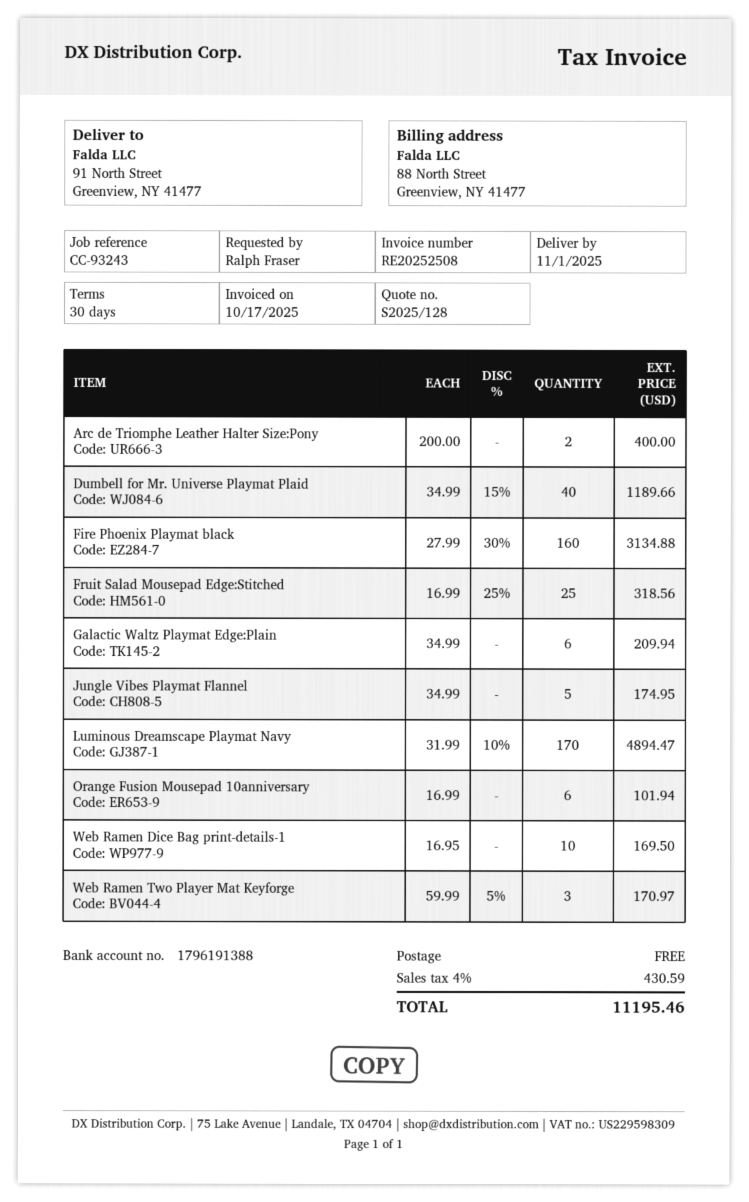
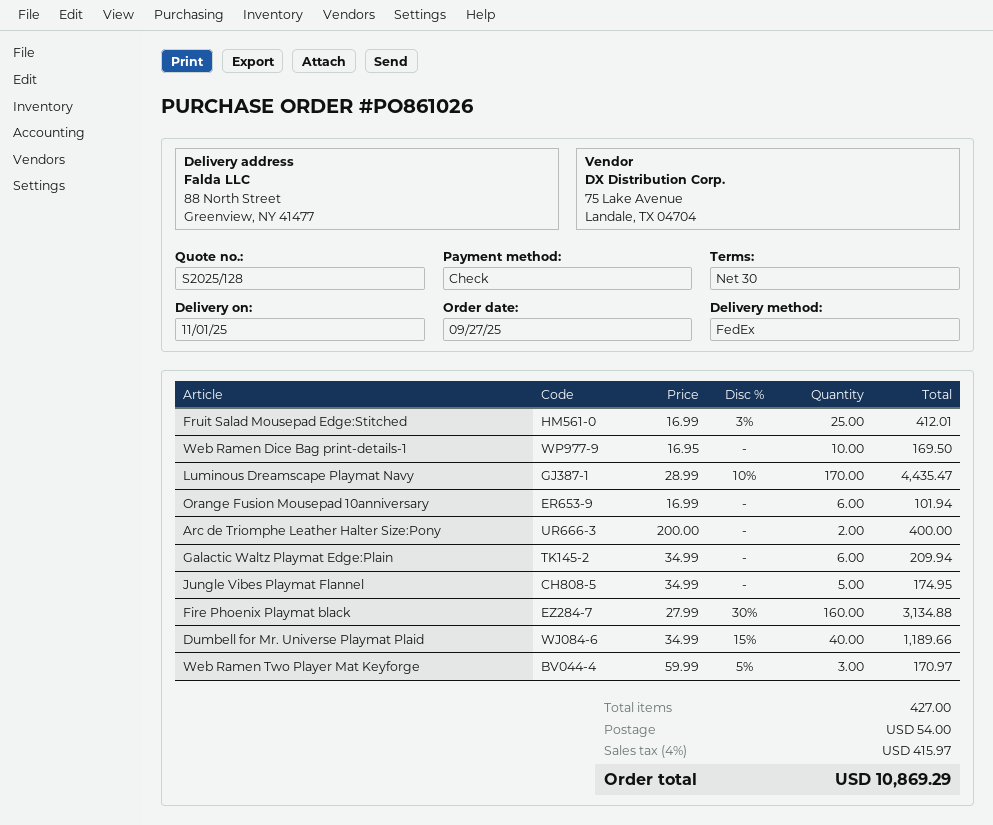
ship to: 91 North Street, Greenview, NY 41477 -> 88 North Street, Greenview, NY 41477
Fruit Salad Mousepad Edge:Stitched: 25 x 16.99 - 25% = 318.56 -> 25 x 16.99 - 3% = 412.01
Luminous Dreamscape Playmat Navy: 170 x 31.99 - 10% = 4894.47 -> 170 x 28.99 - 10% = 4435.47
shipping: 0.00 -> 54.00
tax: 4% = 430.59 -> 4% = 415.97
total: 11195.46 -> 10869.29

